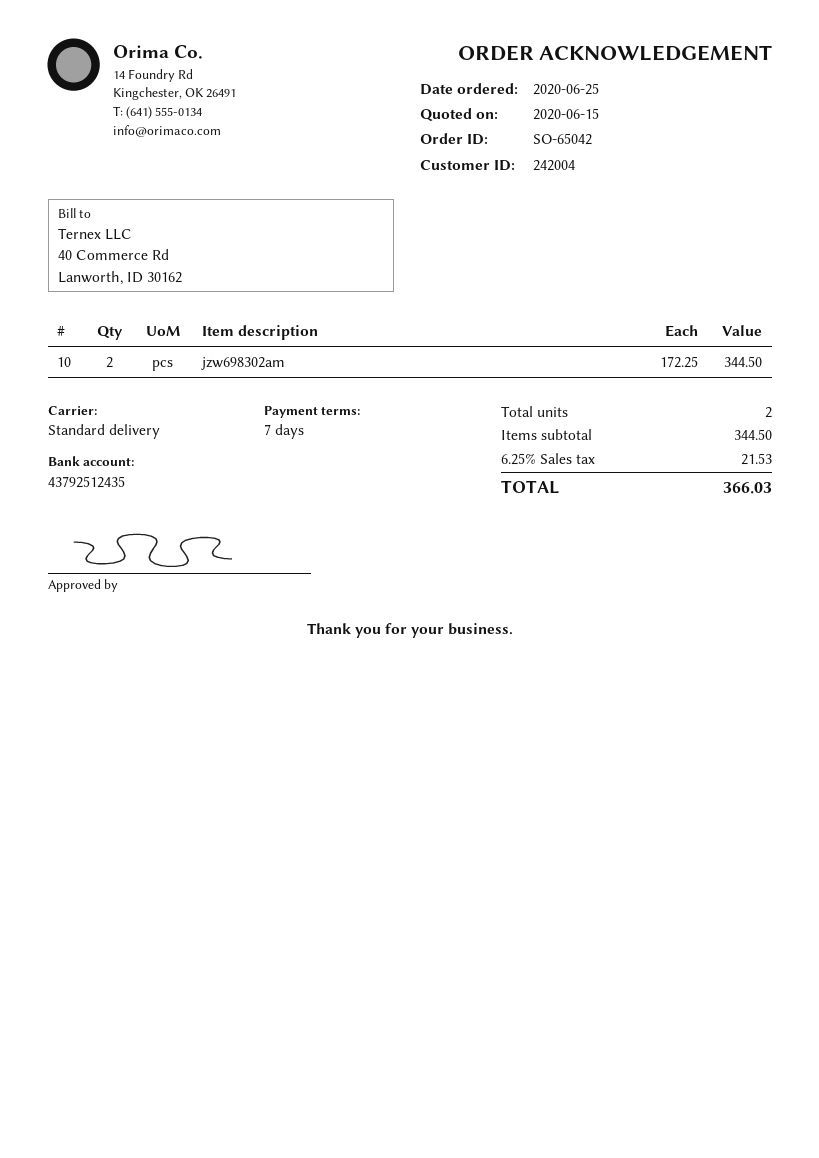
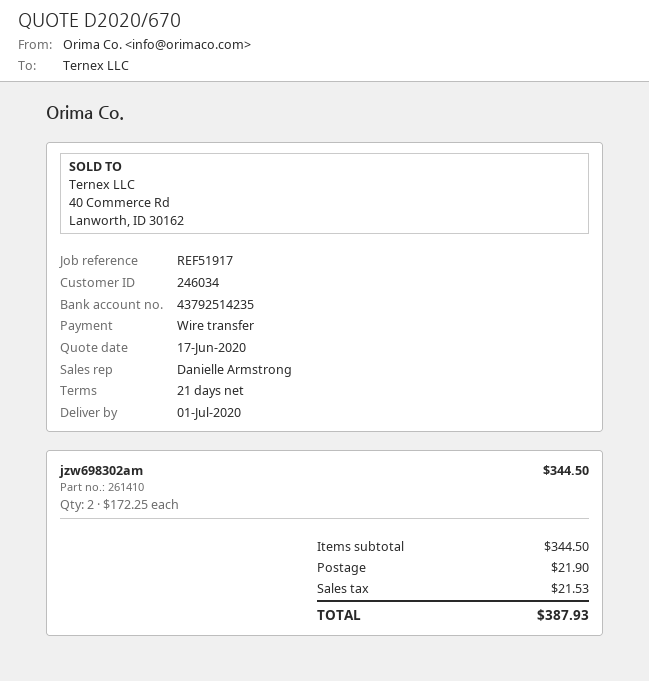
quote date: 2020-06-15 -> 2020-06-17
payment terms: 7 days -> 21 days
customer number: 242004 -> 246034
bank account: 43792512435 -> 43792514235
shipping: none -> 21.90
total: 366.03 -> 387.93

